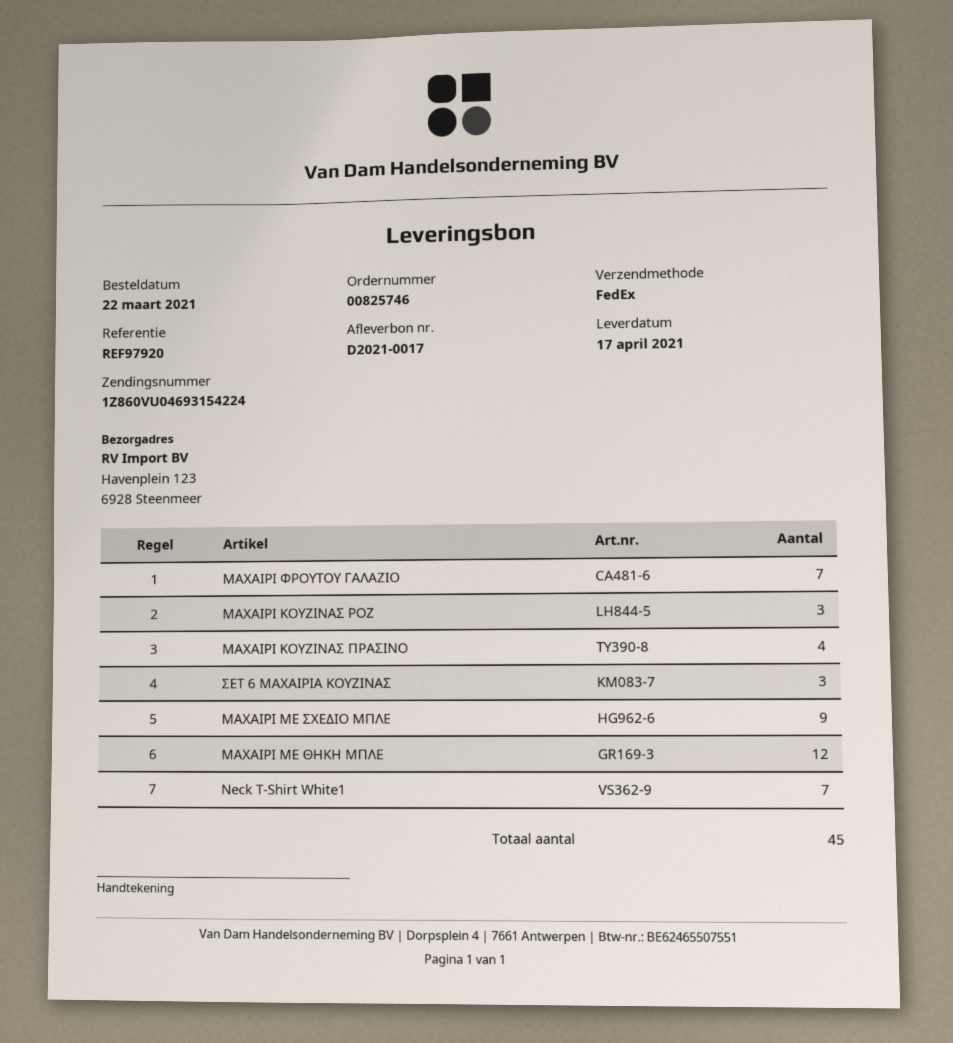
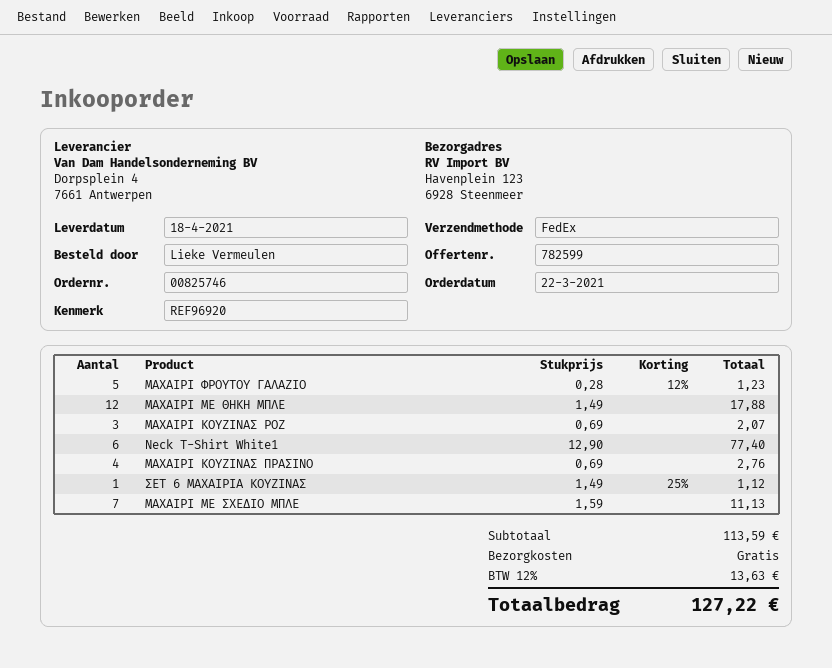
delivery date: 2021-04-17 -> 2021-04-18
reference: REF97920 -> REF96920
ΜΑΧΑΙΡΙ ΦΡΟΥΤΟΥ ΓΑΛΑΖΙΟ: 7 -> 5
ΣΕΤ 6 ΜΑΧΑΙΡΙΑ ΚΟΥΖΙΝΑΣ: 3 -> 1
ΜΑΧΑΙΡΙ ΜΕ ΣΧΕΔΙΟ ΜΠΛΕ: 9 -> 7
Neck T-Shirt White1: 7 -> 6

